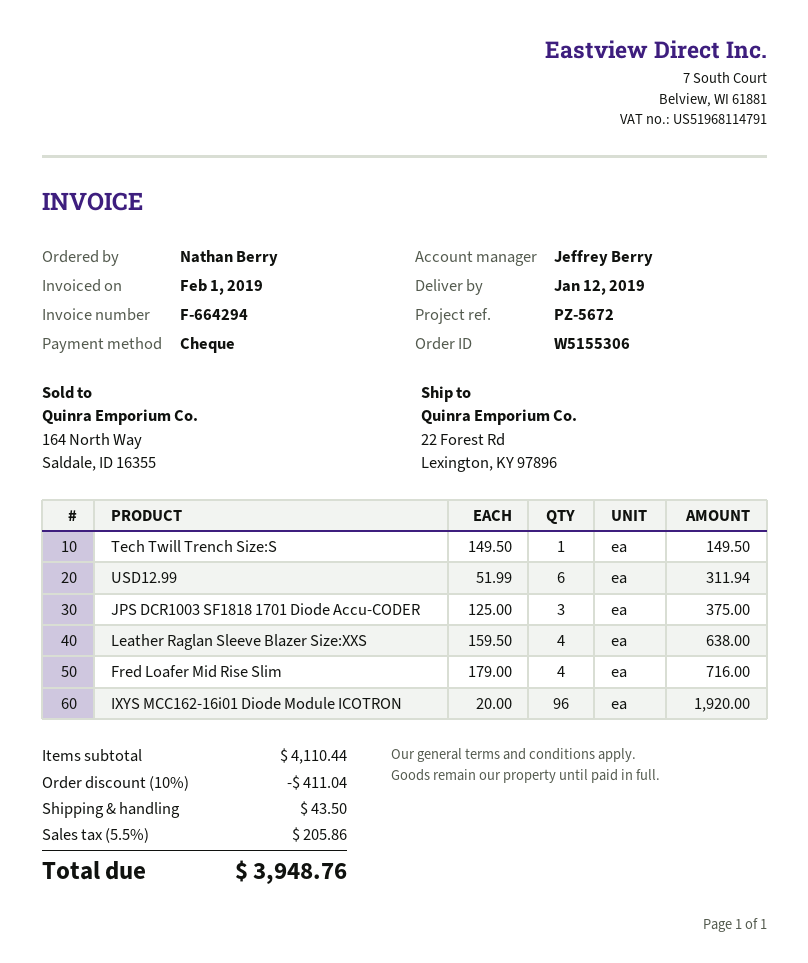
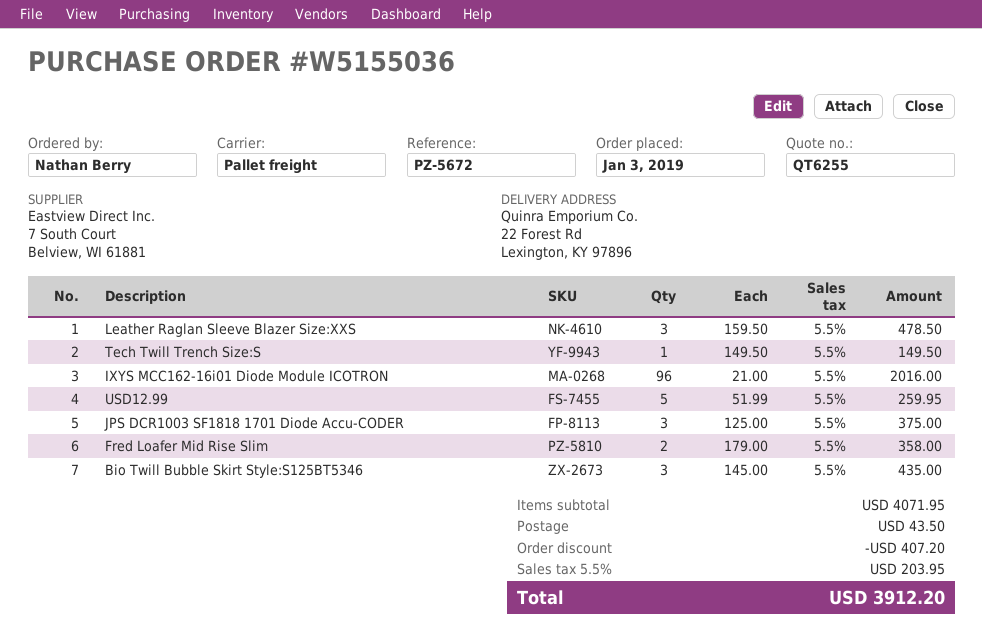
order number: W5155306 -> W5155036
USD12.99: 6 x 51.99 = 311.94 -> 5 x 51.99 = 259.95
Leather Raglan Sleeve Blazer Size:XXS: 4 x 159.50 = 638.00 -> 3 x 159.50 = 478.50
Fred Loafer Mid Rise Slim: 4 x 179.00 = 716.00 -> 2 x 179.00 = 358.00
IXYS MCC162-16i01 Diode Module ICOTRON: 96 x 20.00 = 1920.00 -> 96 x 21.00 = 2016.00
Bio Twill Bubble Skirt Style:S125BT5346: none -> 3 x 145.00 = 435.00
subtotal: 4110.44 -> 4071.95
discount: 411.04 -> 407.20
tax: 5.5% = 205.86 -> 5.5% = 203.95
total: 3948.76 -> 3912.20

